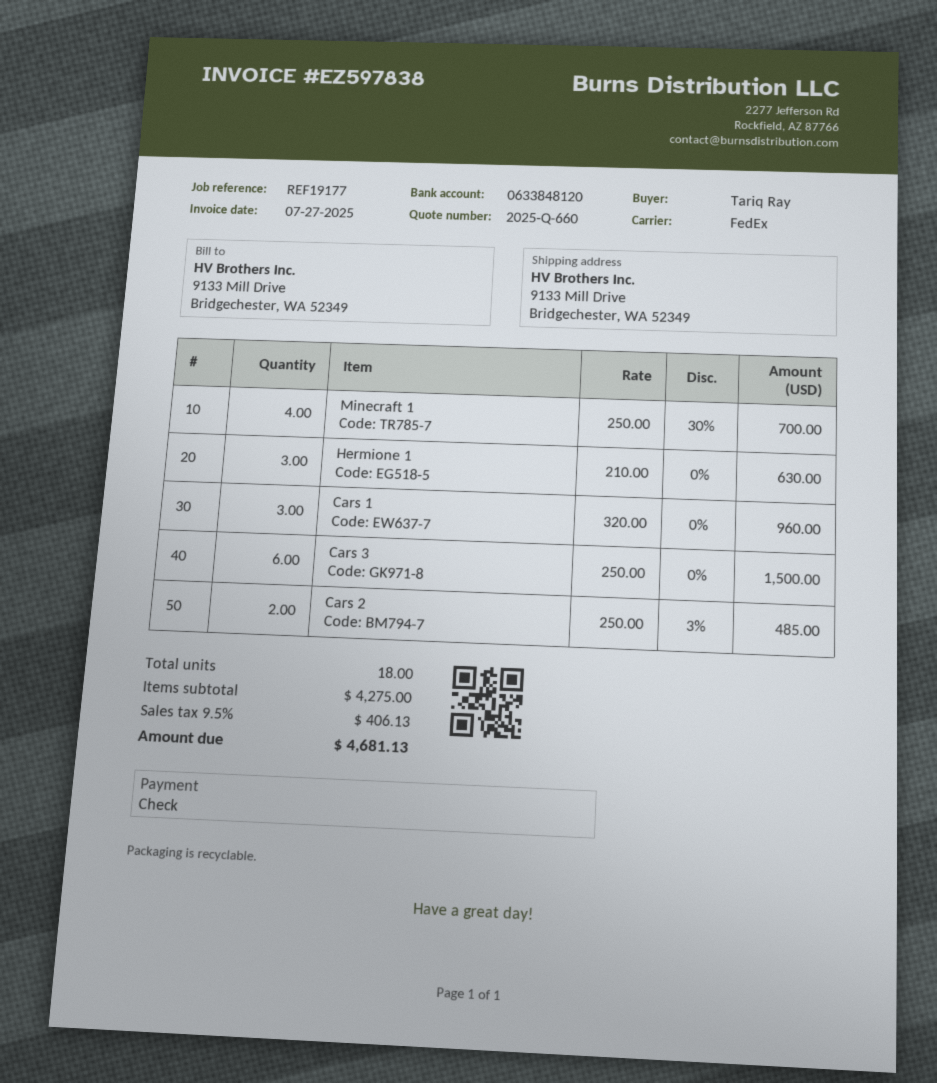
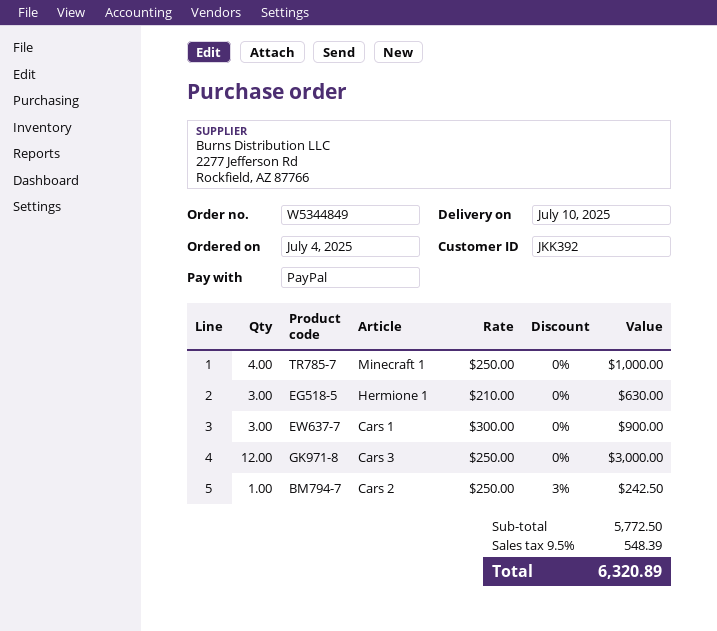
payment method: cheque -> PayPal
Minecraft 1: 4 x 250.00 - 30% = 700.00 -> 4 x 250.00 = 1000.00
Cars 1: 3 x 320.00 = 960.00 -> 3 x 300.00 = 900.00
Cars 3: 6 x 250.00 = 1500.00 -> 12 x 250.00 = 3000.00
Cars 2: 2 x 250.00 - 3% = 485.00 -> 1 x 250.00 - 3% = 242.50
subtotal: 4275.00 -> 5772.50
tax: 9.5% = 406.13 -> 9.5% = 548.39
total: 4681.13 -> 6320.89

